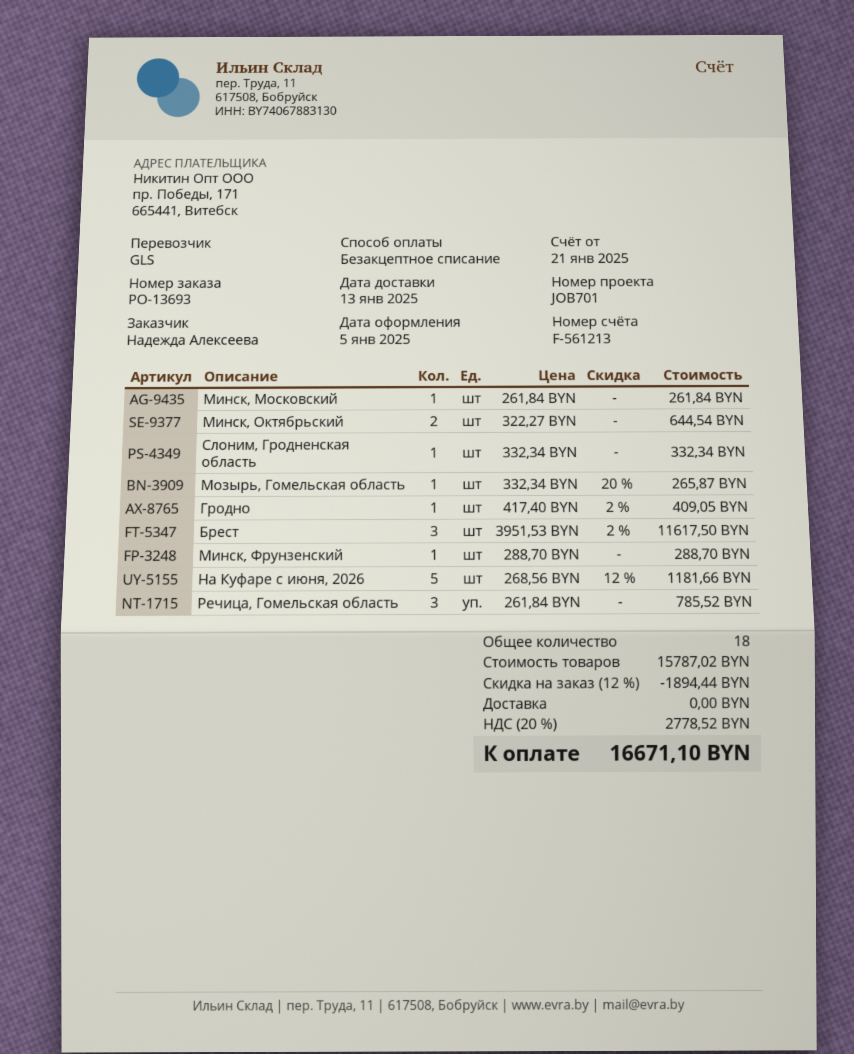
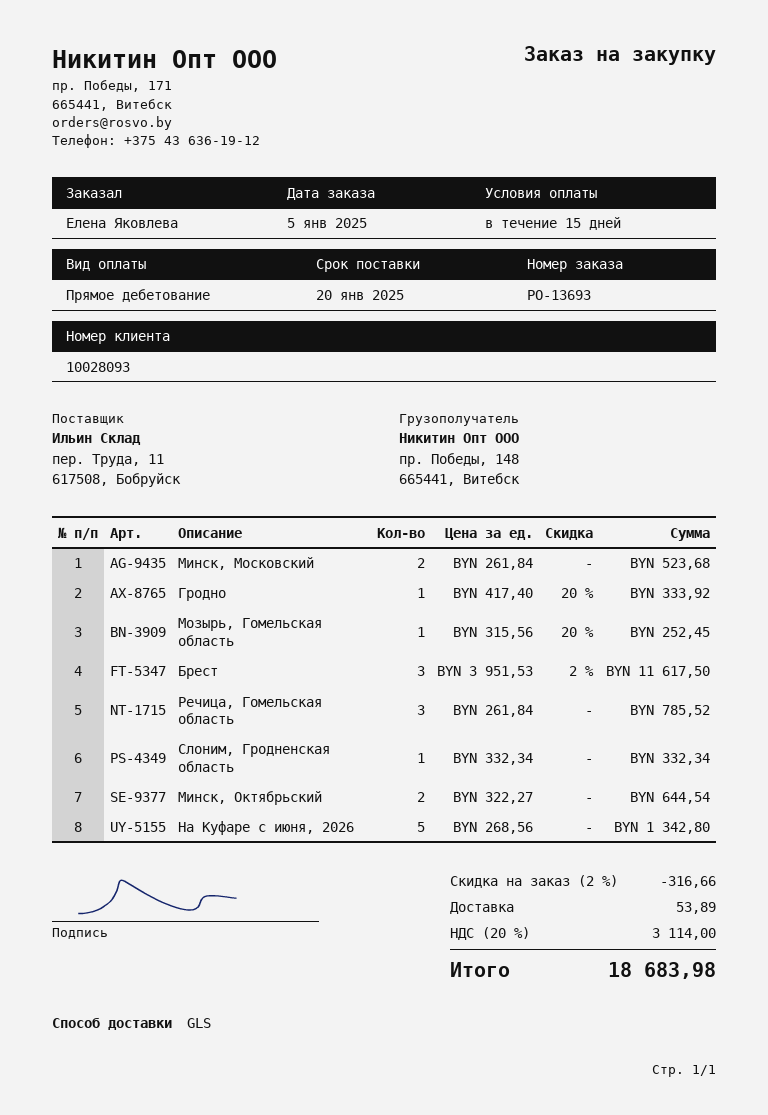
delivery date: 2025-01-13 -> 2025-01-20
ordered by: Надежда Алексеева -> Елена Яковлева
Минск, Московский: 1 x 261.84 = 261.84 -> 2 x 261.84 = 523.68
Мозырь, Гомельская область: 1 x 332.34 - 20% = 265.87 -> 1 x 315.56 - 20% = 252.45
Гродно: 1 x 417.40 - 2% = 409.05 -> 1 x 417.40 - 20% = 333.92
Минск, Фрунзенский: 1 x 288.70 = 288.70 -> none
На Куфаре с июня, 2026: 5 x 268.56 - 12% = 1181.66 -> 5 x 268.56 = 1342.80
discount: 12% = 1894.44 -> 2% = 316.66
shipping: 0.00 -> 53.89
tax: 20% = 2778.52 -> 20% = 3114.00
total: 16671.10 -> 18683.98

